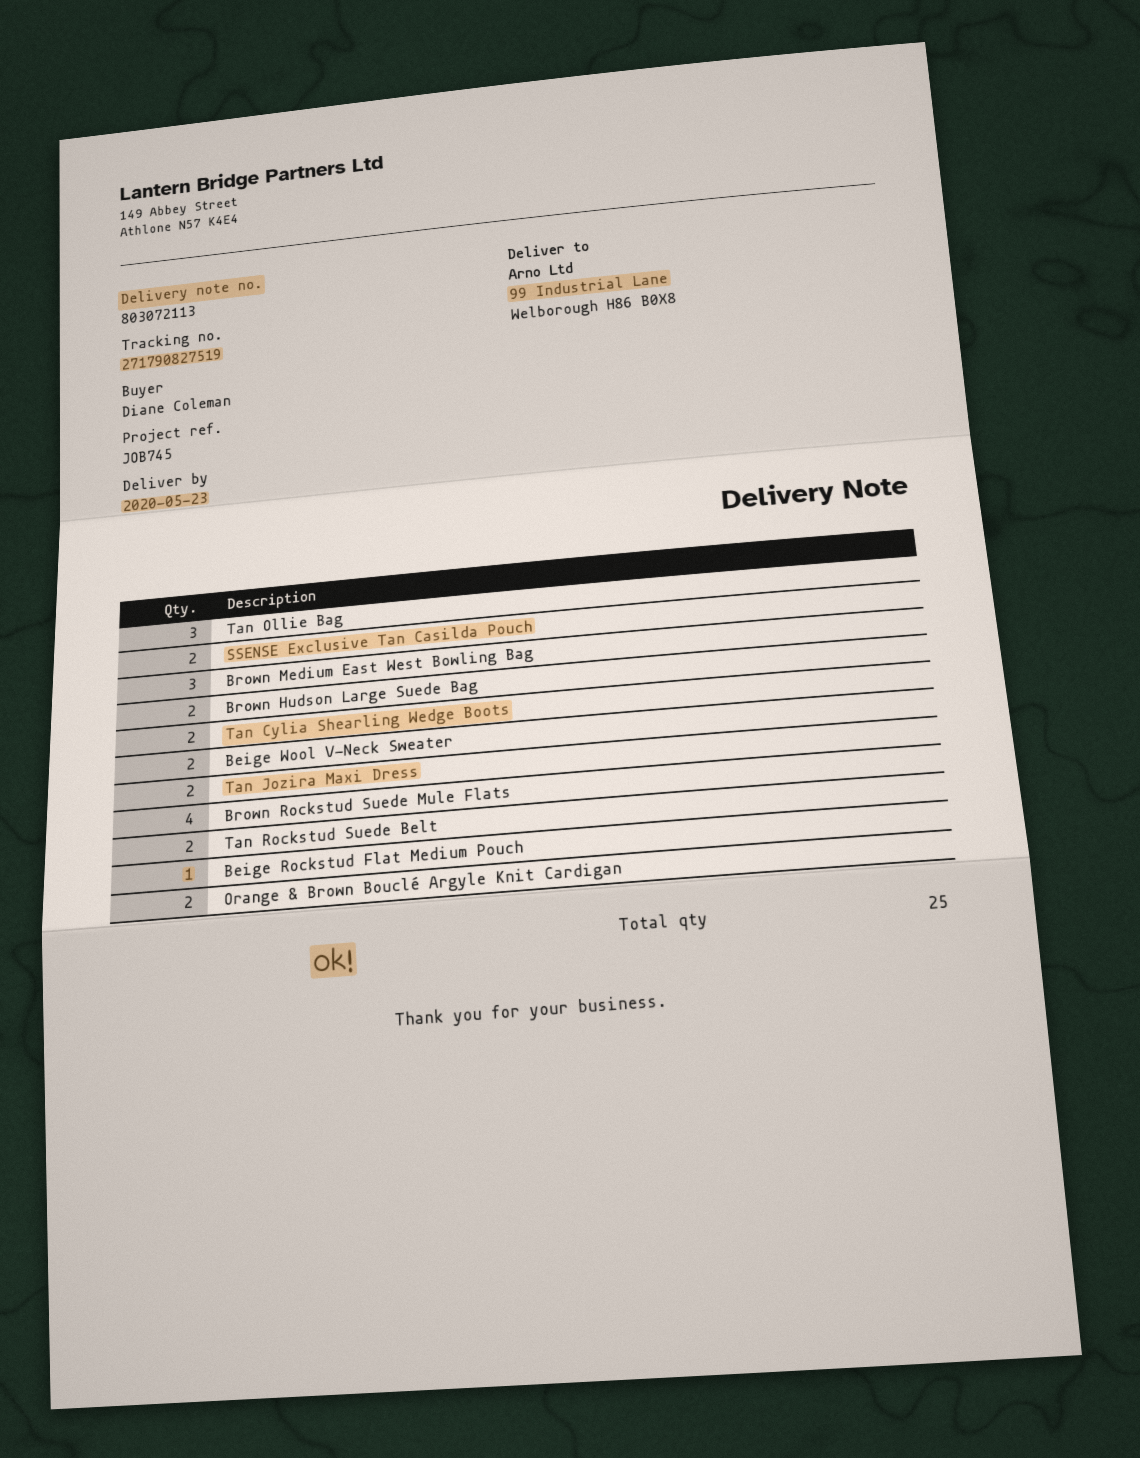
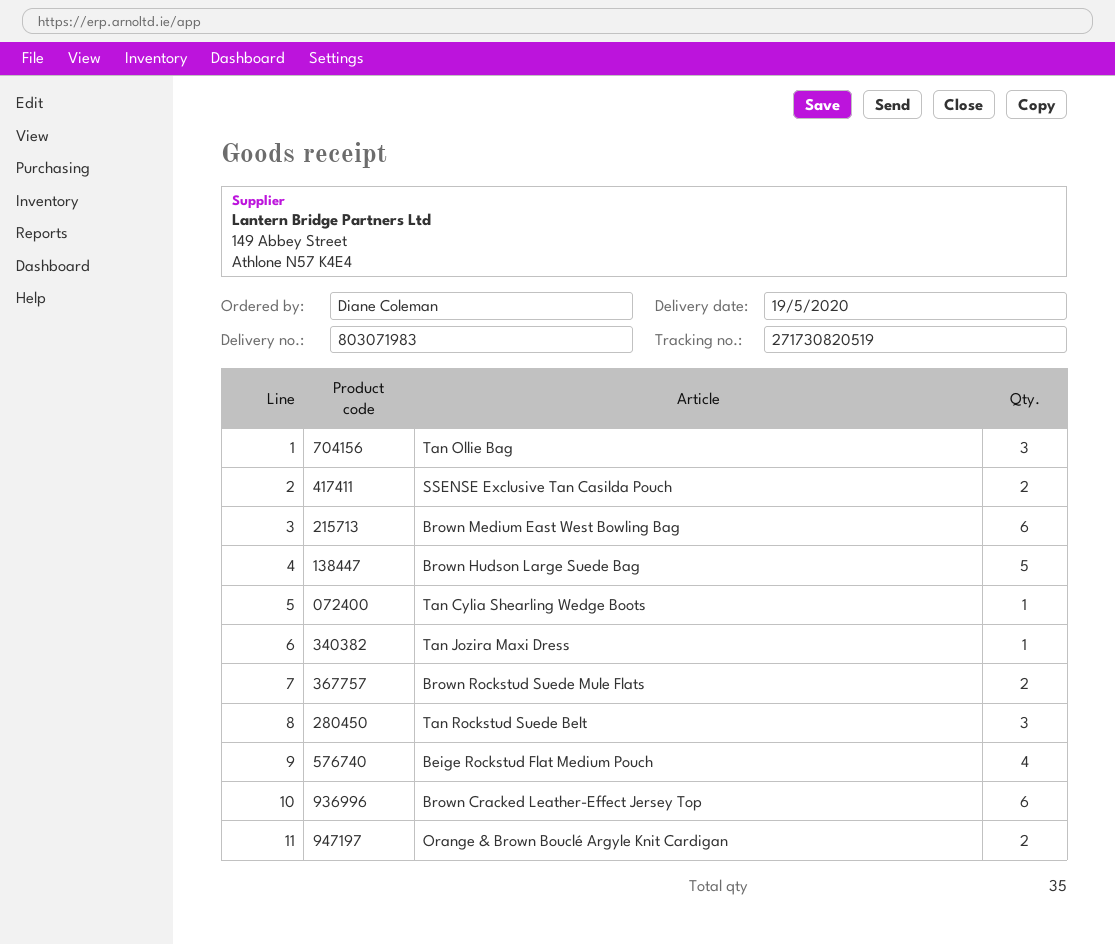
delivery note number: 803072113 -> 803071983
delivery date: 2020-05-23 -> 2020-05-19
tracking number: 271790827519 -> 271730820519
Brown Medium East West Bowling Bag: 3 -> 6
Brown Hudson Large Suede Bag: 2 -> 5
Tan Cylia Shearling Wedge Boots: 2 -> 1
Beige Wool V-Neck Sweater: 2 -> none
Tan Jozira Maxi Dress: 2 -> 1
Brown Rockstud Suede Mule Flats: 4 -> 2
Tan Rockstud Suede Belt: 2 -> 3
Beige Rockstud Flat Medium Pouch: 1 -> 4
Brown Cracked Leather-Effect Jersey Top: none -> 6
total quantity: 25 -> 35

